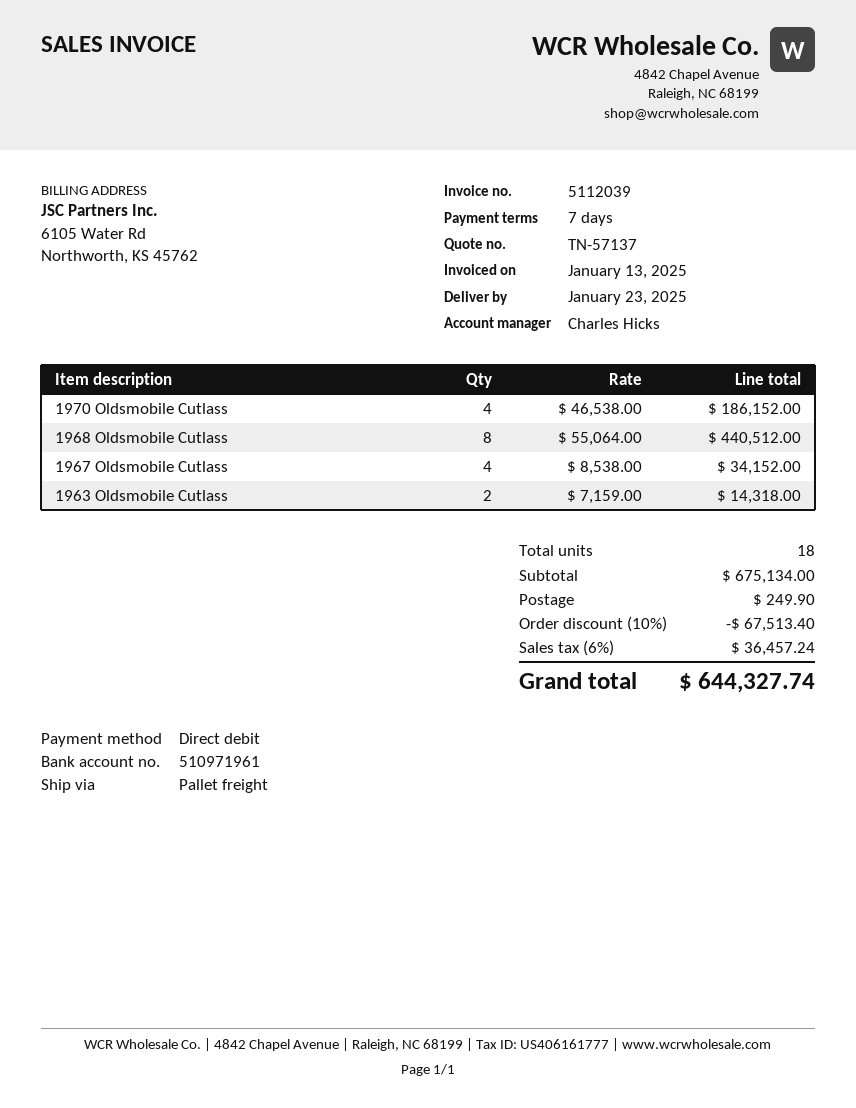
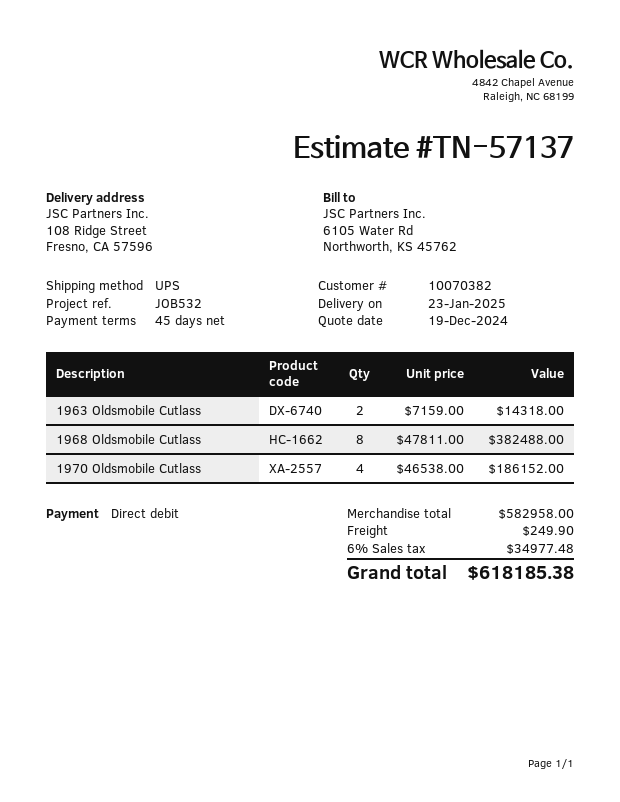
payment terms: 7 days -> 45 days
shipping method: pallet freight -> UPS
1968 Oldsmobile Cutlass: 8 x 55064.00 = 440512.00 -> 8 x 47811.00 = 382488.00
1967 Oldsmobile Cutlass: 4 x 8538.00 = 34152.00 -> none
subtotal: 675134.00 -> 582958.00
discount: 10% = 67513.40 -> none
tax: 6% = 36457.24 -> 6% = 34977.48
total: 644327.74 -> 618185.38

